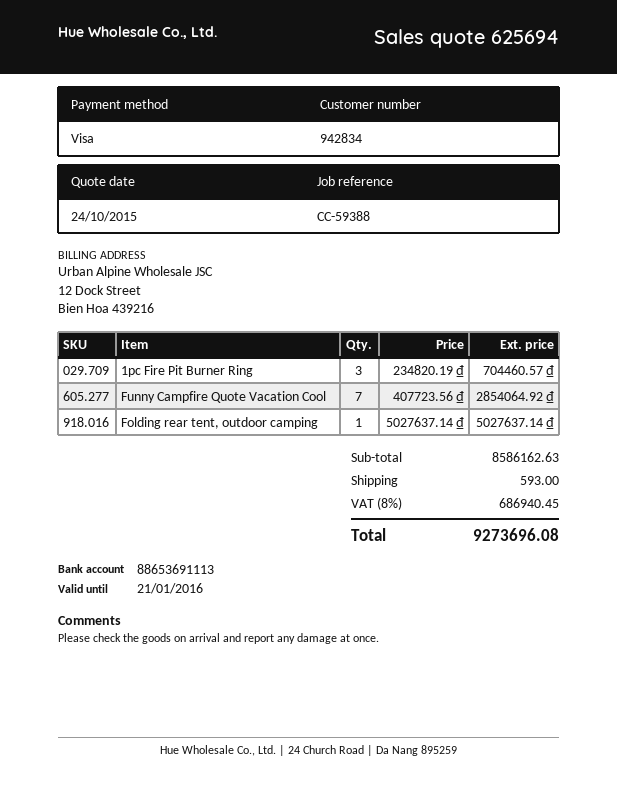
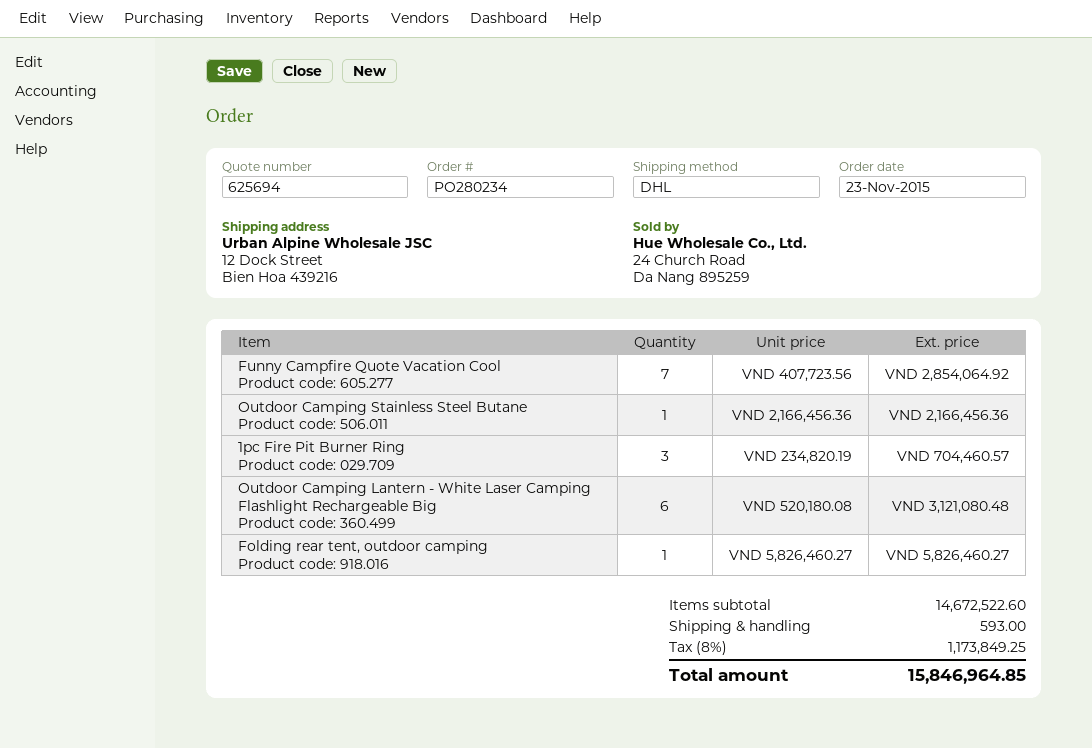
Folding rear tent, outdoor camping: 1 x 5027637.14 = 5027637.14 -> 1 x 5826460.27 = 5826460.27
Outdoor Camping Stainless Steel Butane: none -> 1 x 2166456.36 = 2166456.36
Outdoor Camping Lantern - White Laser Camping Flashlight Rechargeable Big: none -> 6 x 520180.08 = 3121080.48
subtotal: 8586162.63 -> 14672522.60
tax: 8% = 686940.45 -> 8% = 1173849.25
total: 9273696.08 -> 15846964.85

